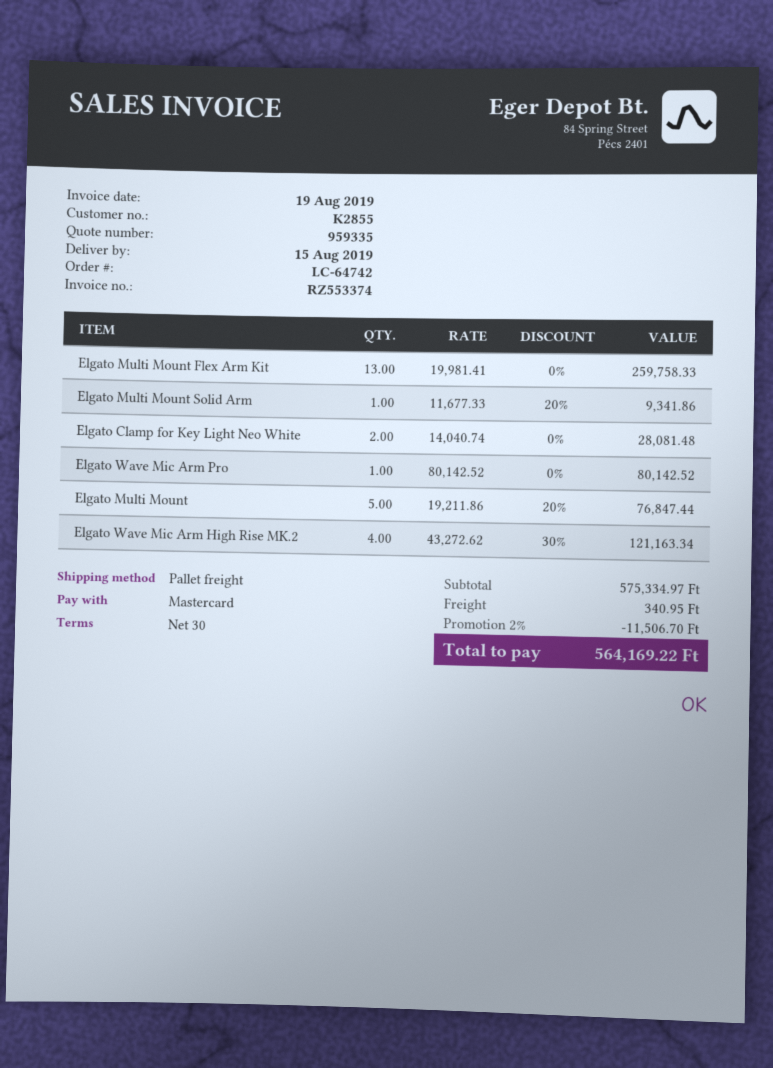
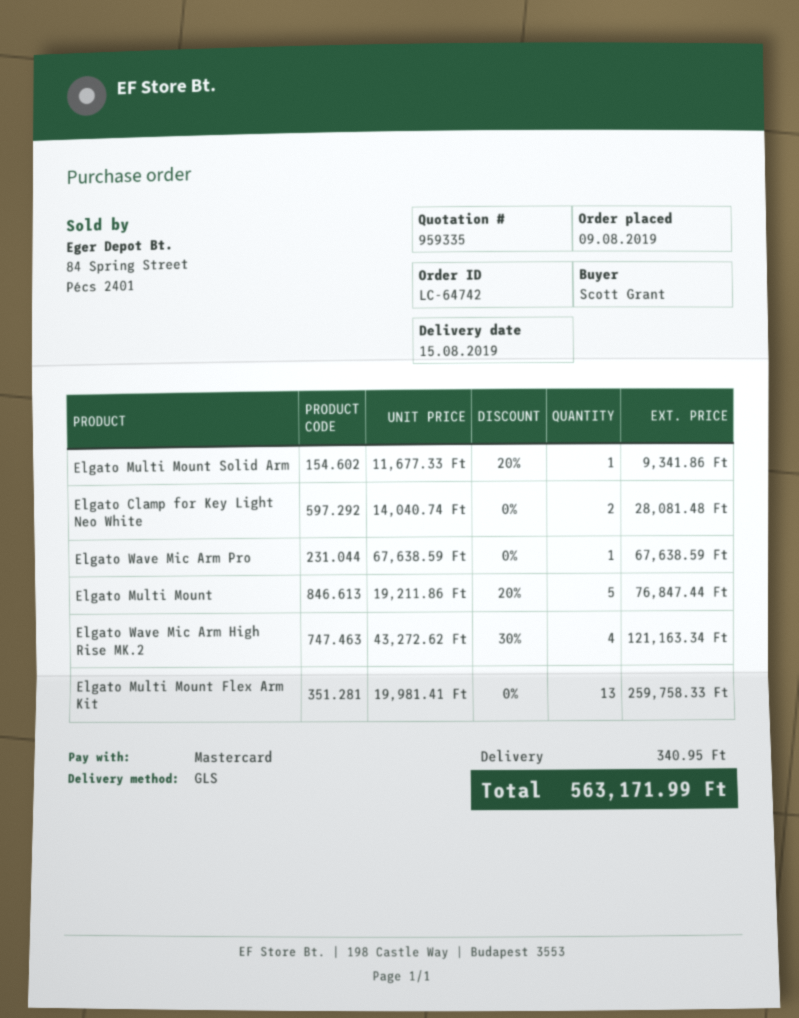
shipping method: pallet freight -> GLS
Elgato Wave Mic Arm Pro: 1 x 80142.52 = 80142.52 -> 1 x 67638.59 = 67638.59
discount: 2% = 11506.70 -> none
total: 564169.22 -> 563171.99

